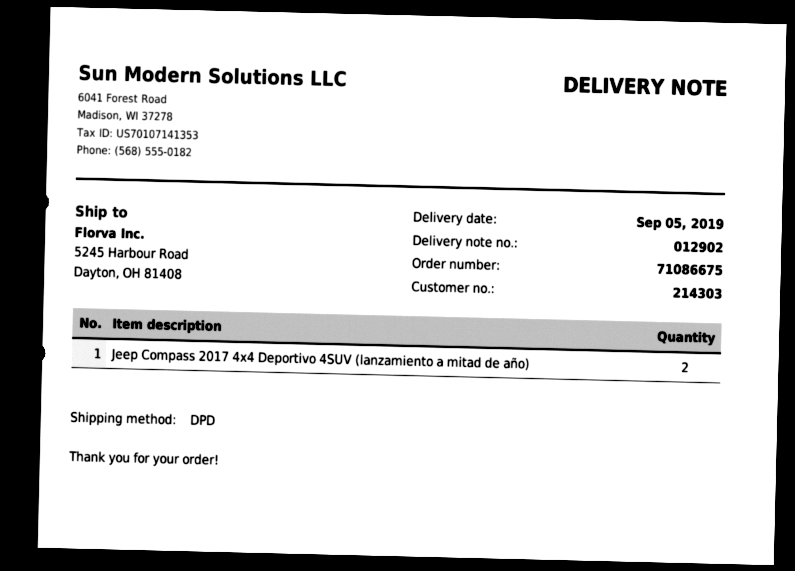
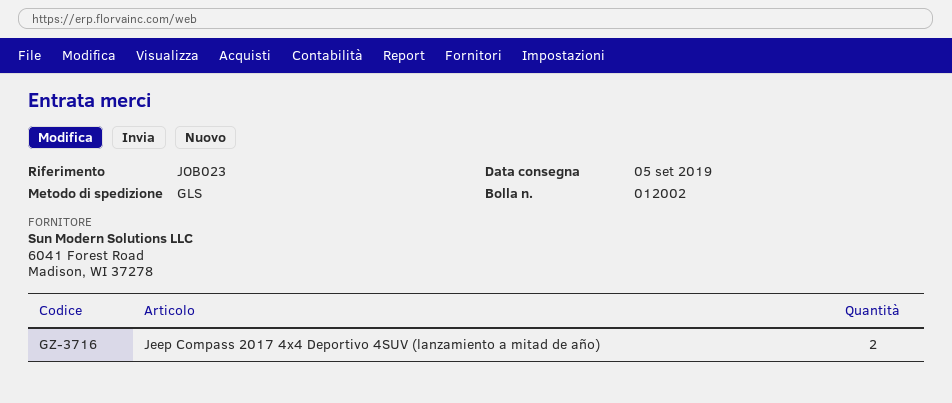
delivery note number: 012902 -> 012002
shipping method: DPD -> GLS

